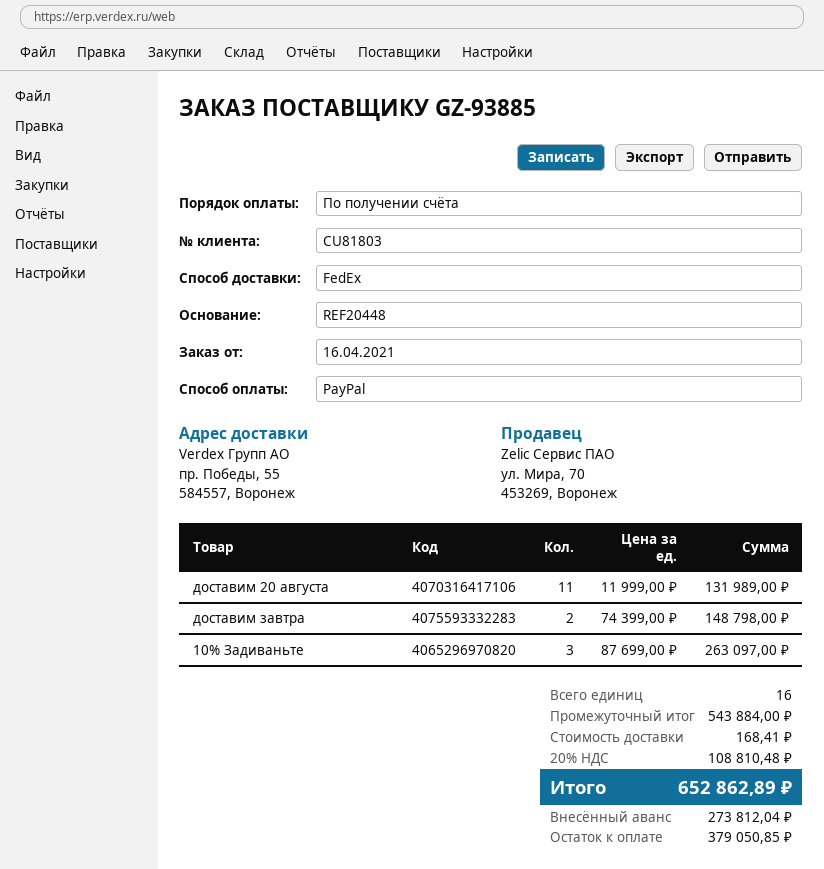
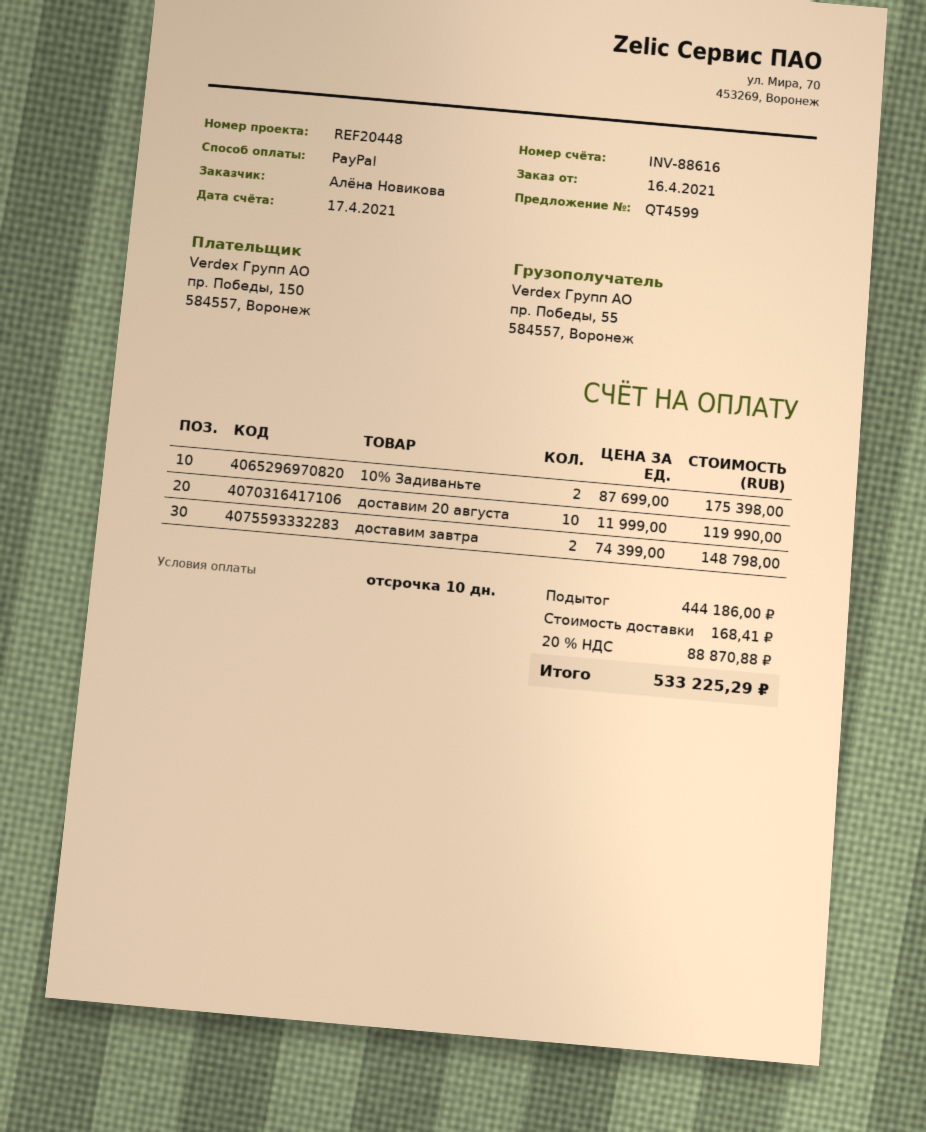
payment terms: on receipt -> 10 days
доставим 20 августа: 11 x 11999.00 = 131989.00 -> 10 x 11999.00 = 119990.00
10% Задиваньте: 3 x 87699.00 = 263097.00 -> 2 x 87699.00 = 175398.00
subtotal: 543884.00 -> 444186.00
tax: 20% = 108810.48 -> 20% = 88870.88
total: 652862.89 -> 533225.29

